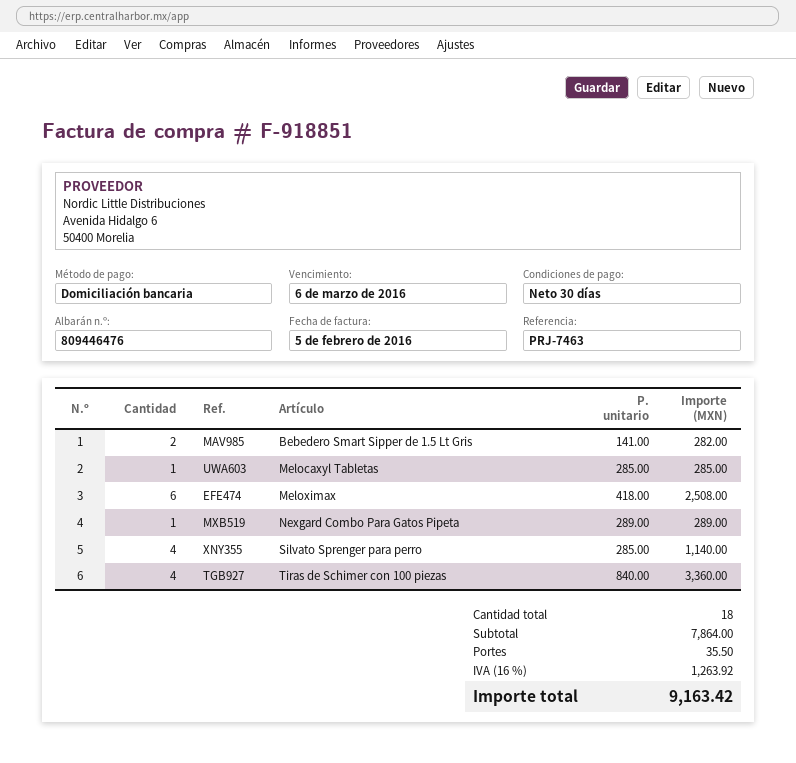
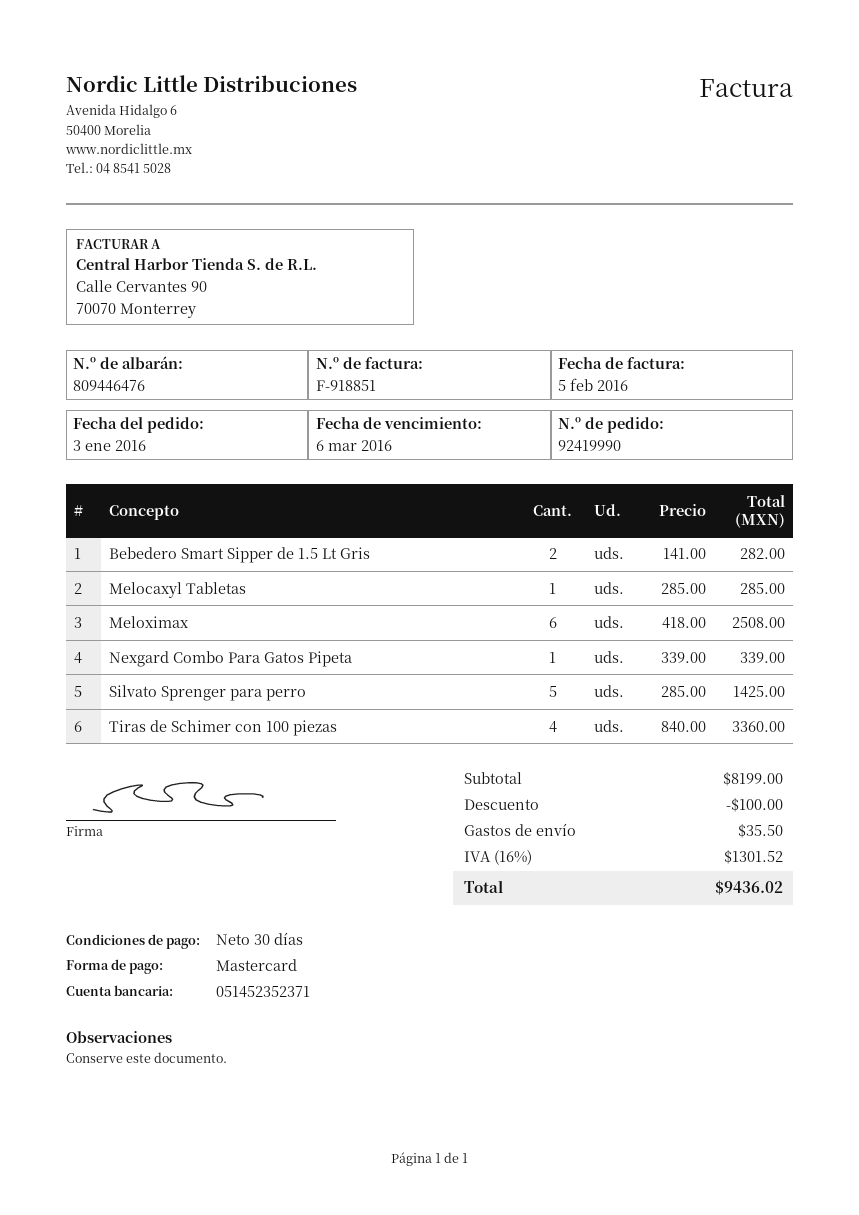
payment method: direct debit -> Mastercard
Nexgard Combo Para Gatos Pipeta: 1 x 289.00 = 289.00 -> 1 x 339.00 = 339.00
Silvato Sprenger para perro: 4 x 285.00 = 1140.00 -> 5 x 285.00 = 1425.00
subtotal: 7864.00 -> 8199.00
discount: none -> 100.00
tax: 16% = 1263.92 -> 16% = 1301.52
total: 9163.42 -> 9436.02

